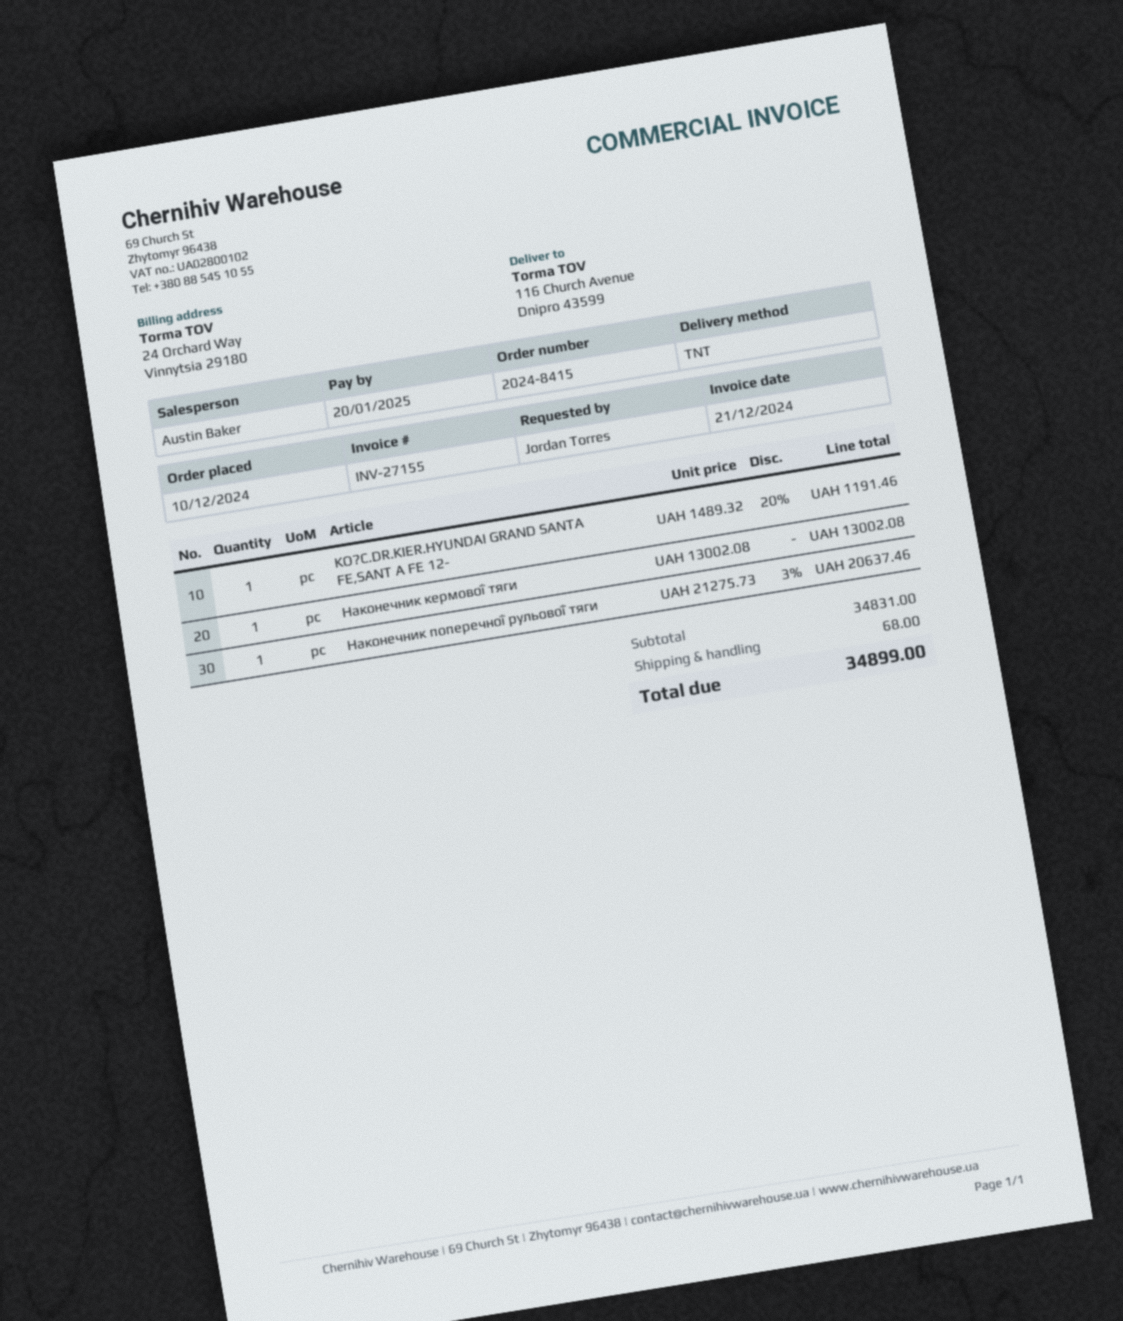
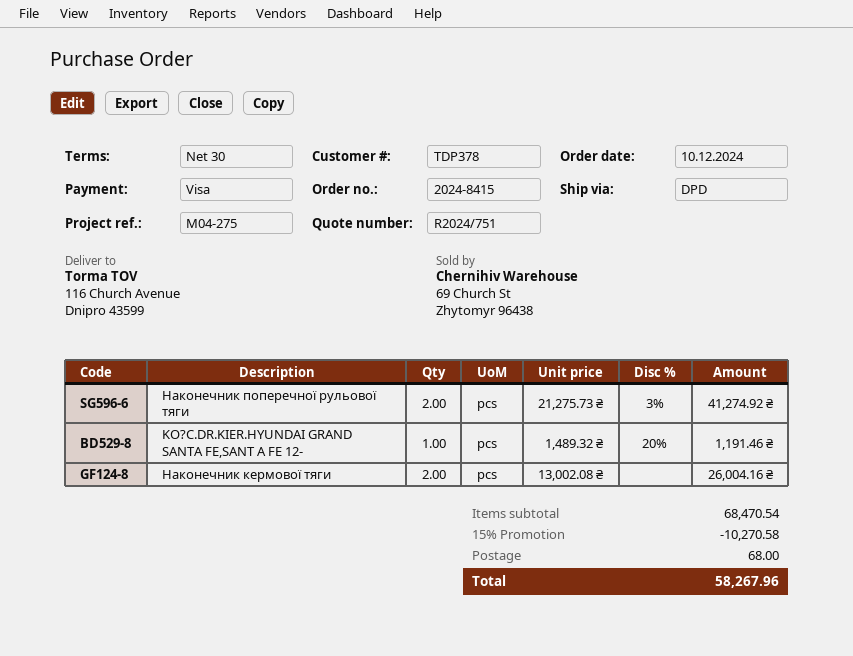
shipping method: TNT -> DPD
Наконечник кермової тяги: 1 x 13002.08 = 13002.08 -> 2 x 13002.08 = 26004.16
Наконечник поперечної рульової тяги: 1 x 21275.73 - 3% = 20637.46 -> 2 x 21275.73 - 3% = 41274.92
subtotal: 34831.00 -> 68470.54
discount: none -> 15% = 10270.58
total: 34899.00 -> 58267.96

